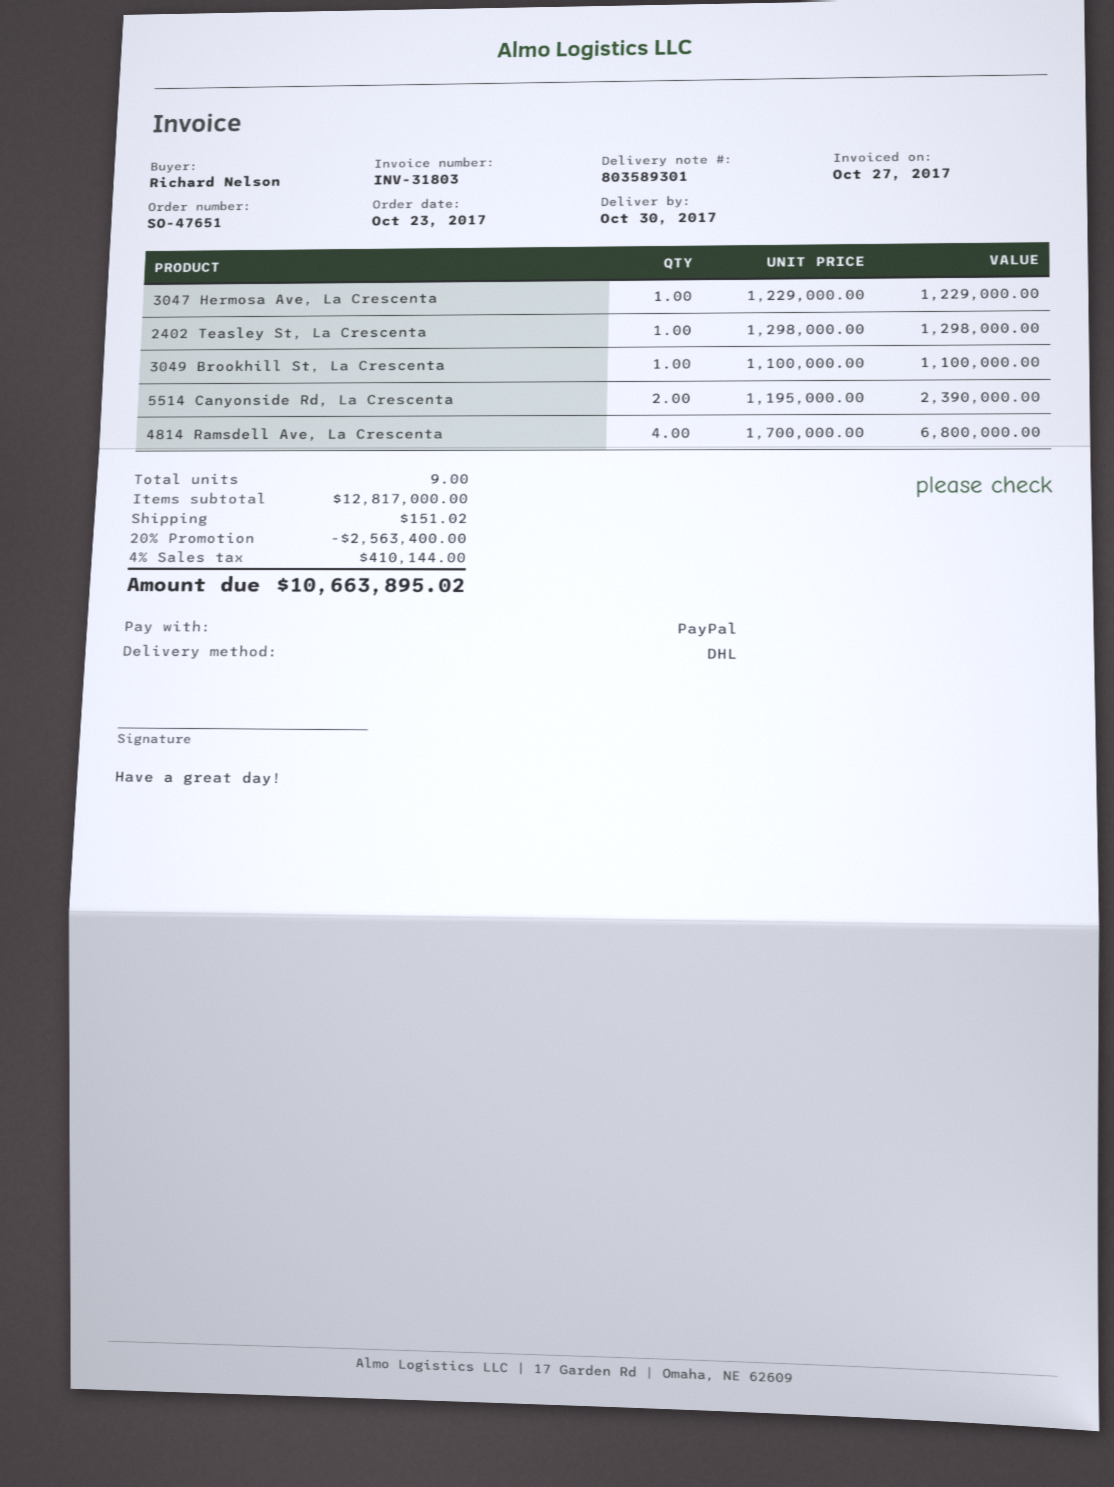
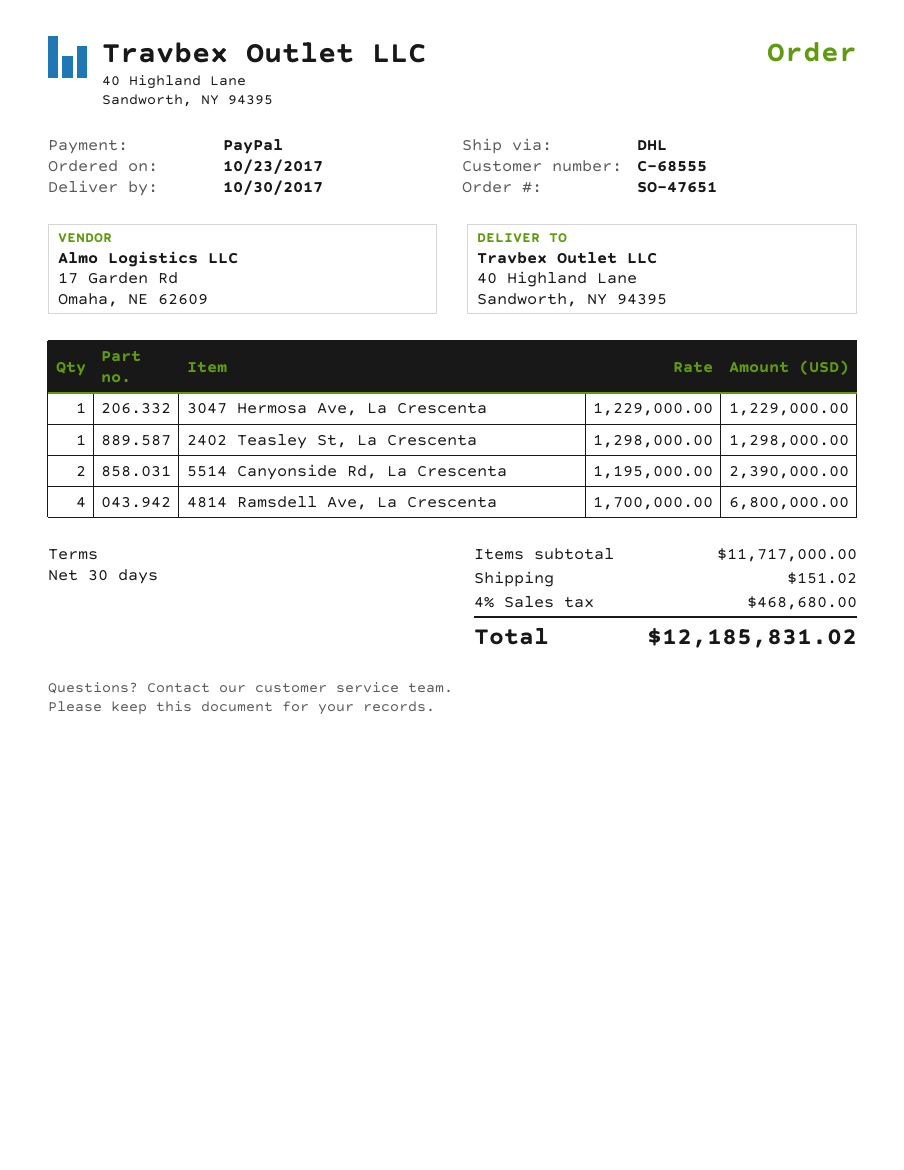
3049 Brookhill St, La Crescenta: 1 x 1100000.00 = 1100000.00 -> none
subtotal: 12817000.00 -> 11717000.00
discount: 20% = 2563400.00 -> none
tax: 4% = 410144.00 -> 4% = 468680.00
total: 10663895.02 -> 12185831.02

